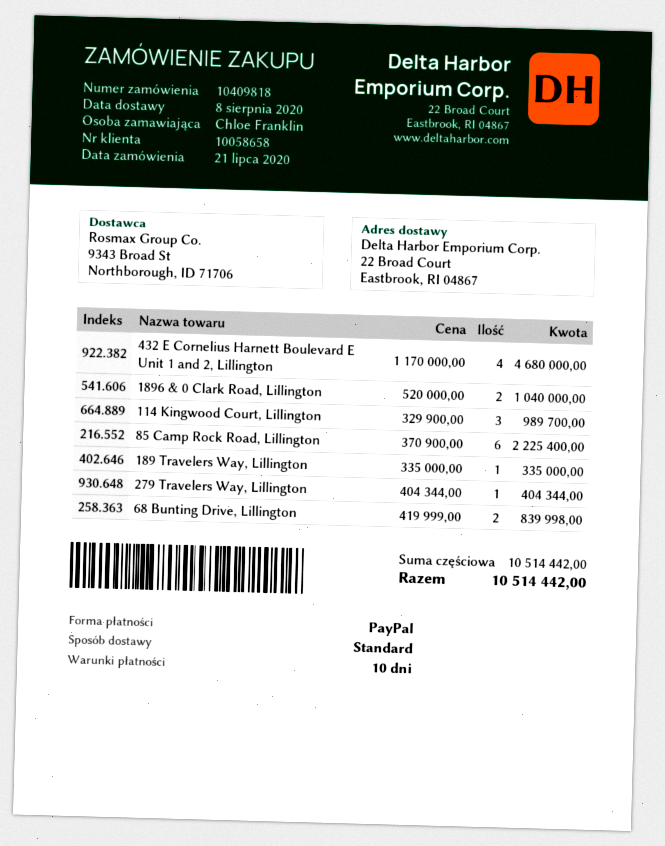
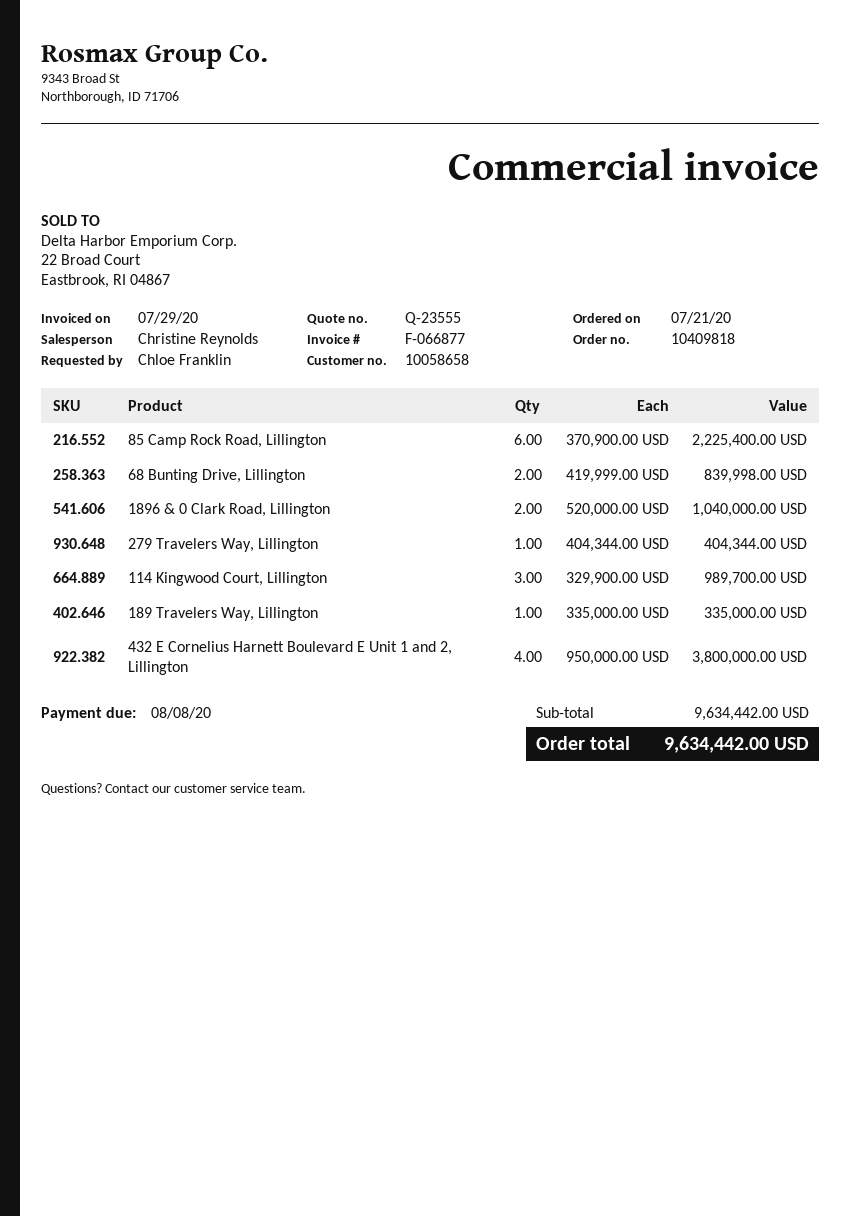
432 E Cornelius Harnett Boulevard E Unit 1 and 2, Lillington: 4 x 1170000.00 = 4680000.00 -> 4 x 950000.00 = 3800000.00
subtotal: 10514442.00 -> 9634442.00
total: 10514442.00 -> 9634442.00

